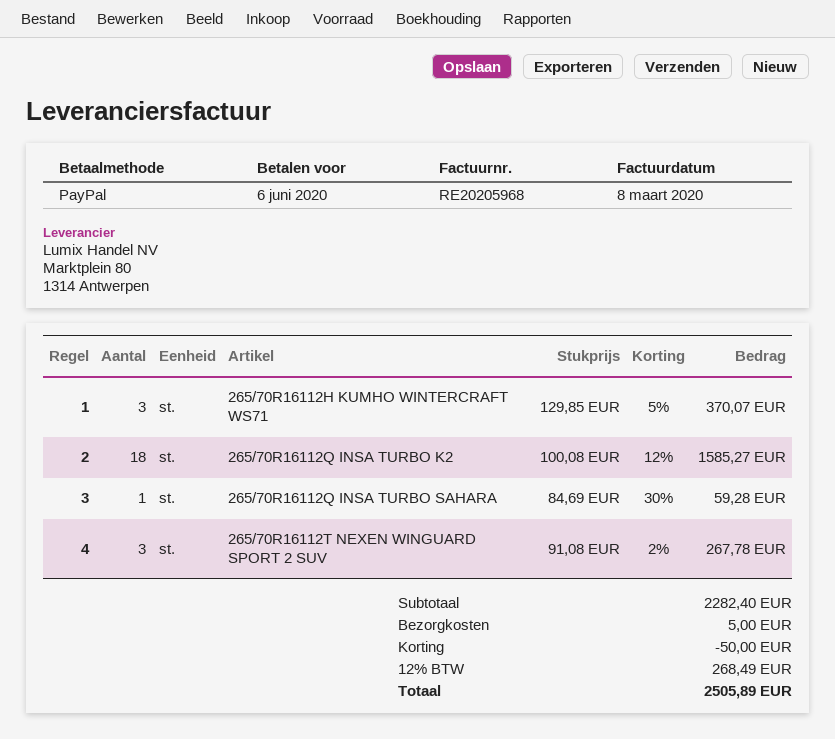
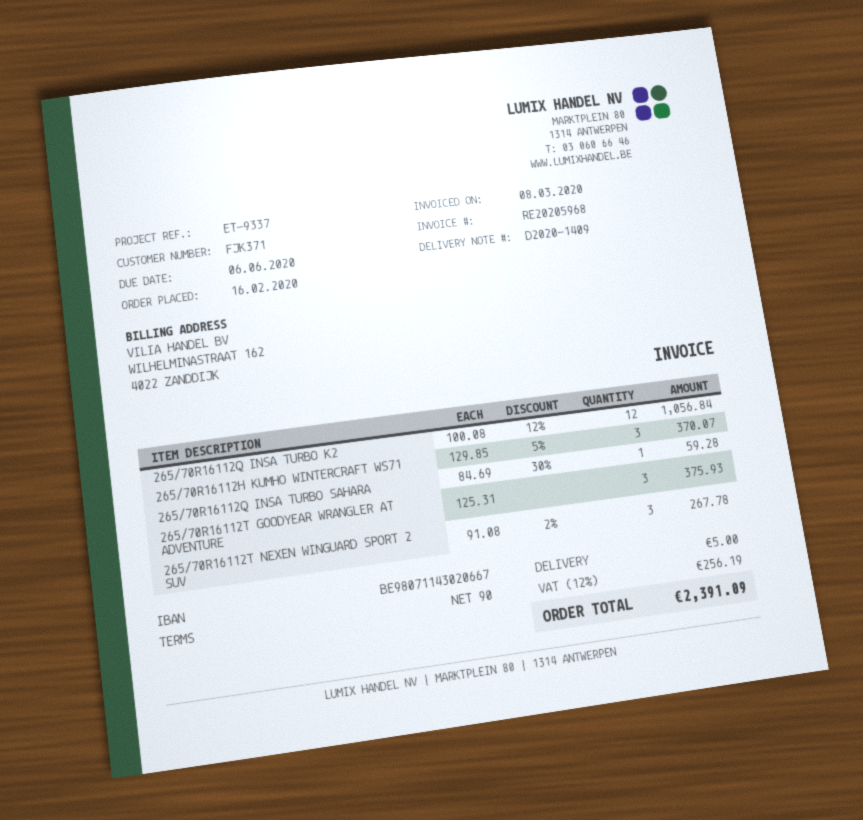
265/70R16112Q INSA TURBO K2: 18 x 100.08 - 12% = 1585.27 -> 12 x 100.08 - 12% = 1056.84
265/70R16112T GOODYEAR WRANGLER AT ADVENTURE: none -> 3 x 125.31 = 375.93
discount: 50.00 -> none
tax: 12% = 268.49 -> 12% = 256.19
total: 2505.89 -> 2391.09

